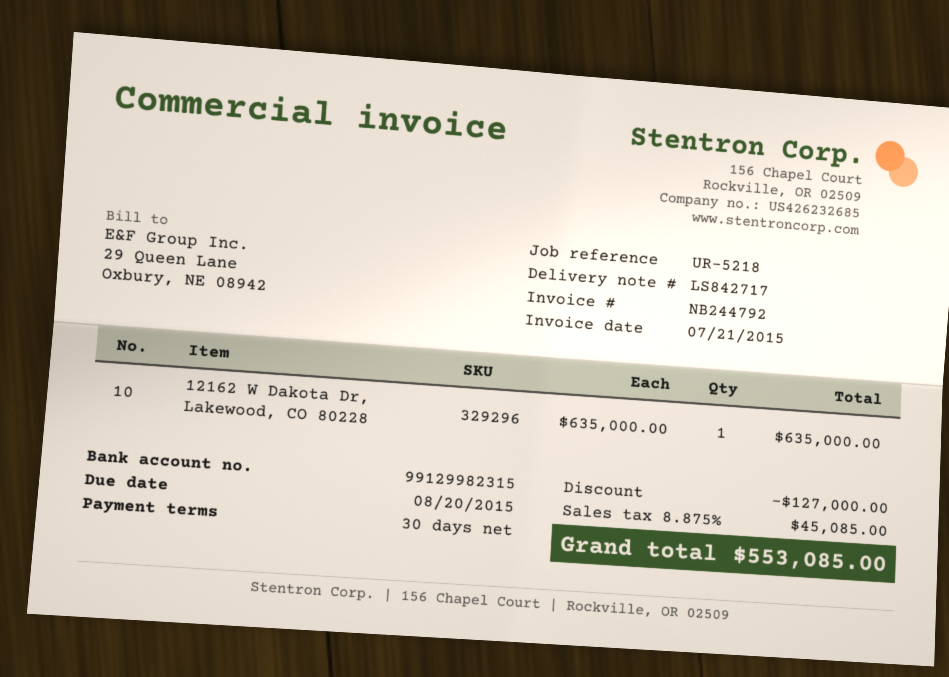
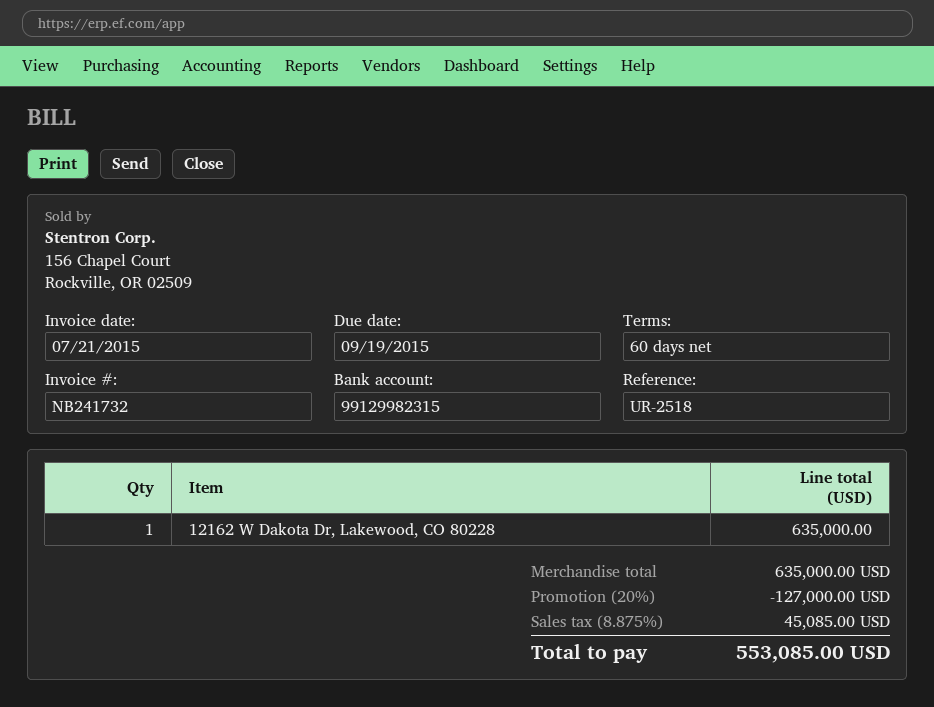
invoice number: NB244792 -> NB241732
payment terms: 30 days -> 60 days
due date: 2015-08-20 -> 2015-09-19
reference: UR-5218 -> UR-2518

